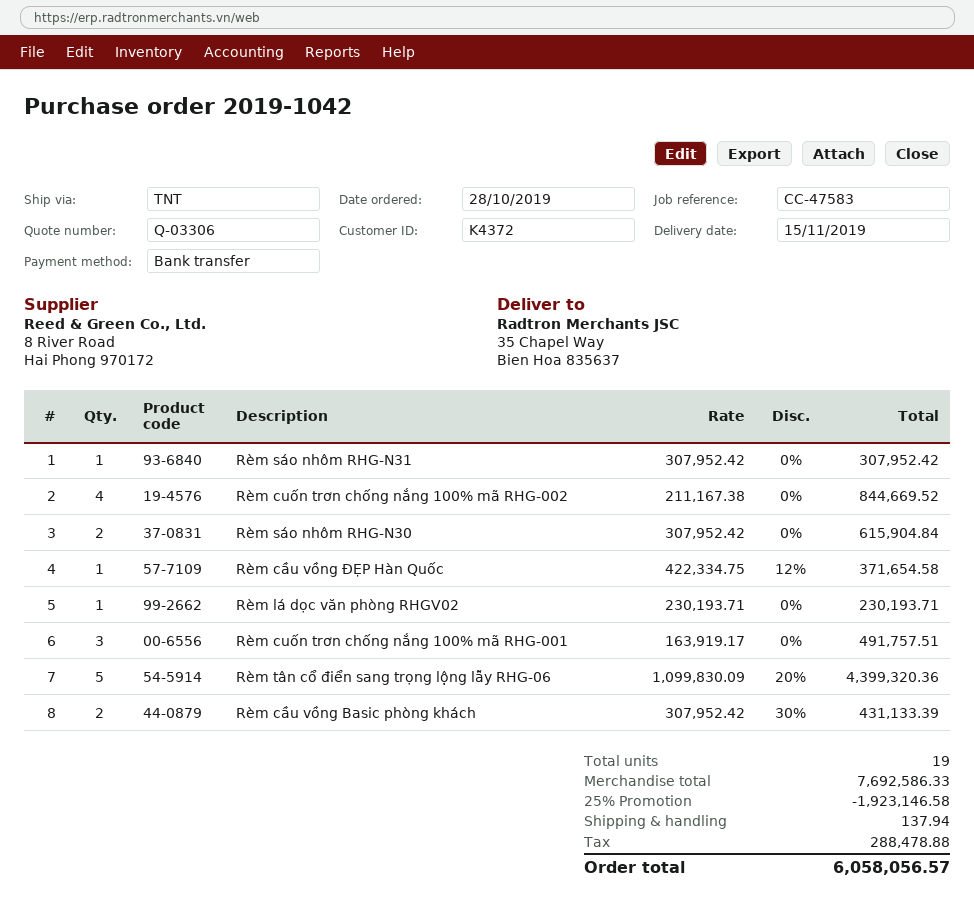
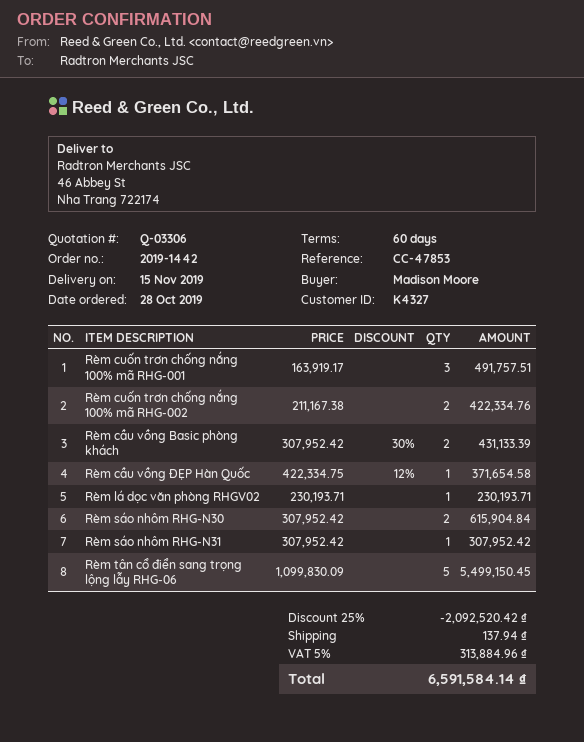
order number: 2019-1042 -> 2019-1442
customer number: K4372 -> K4327
reference: CC-47583 -> CC-47853
ship to: 35 Chapel Way, Bien Hoa 835637 -> 46 Abbey St, Nha Trang 722174
Rèm cuốn trơn chống nắng 100% mã RHG-002: 4 x 211167.38 = 844669.52 -> 2 x 211167.38 = 422334.76
Rèm tân cổ điển sang trọng lộng lẫy RHG-06: 5 x 1099830.09 - 20% = 4399320.36 -> 5 x 1099830.09 = 5499150.45
discount: 25% = 1923146.58 -> 25% = 2092520.42
tax: 288478.88 -> 313884.96
total: 6058056.57 -> 6591584.14

